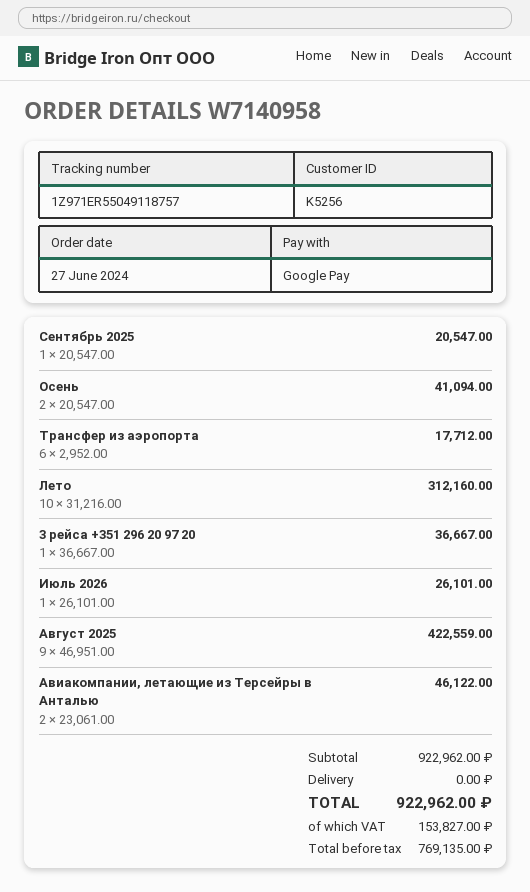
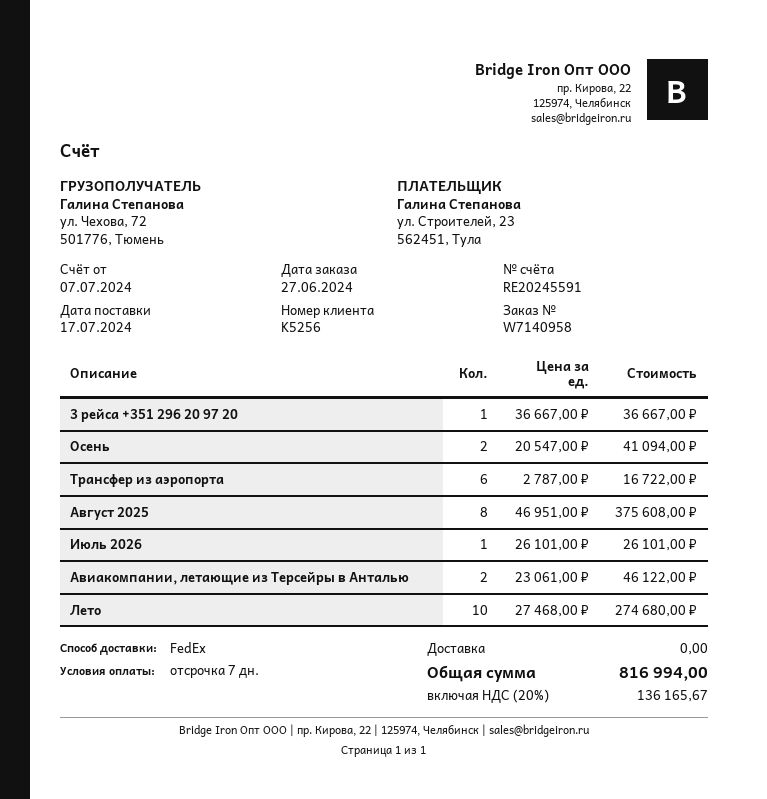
Сентябрь 2025: 1 x 20547.00 = 20547.00 -> none
Трансфер из аэропорта: 6 x 2952.00 = 17712.00 -> 6 x 2787.00 = 16722.00
Лето: 10 x 31216.00 = 312160.00 -> 10 x 27468.00 = 274680.00
Август 2025: 9 x 46951.00 = 422559.00 -> 8 x 46951.00 = 375608.00
tax: 153827.00 -> 136165.67
total: 922962.00 -> 816994.00

